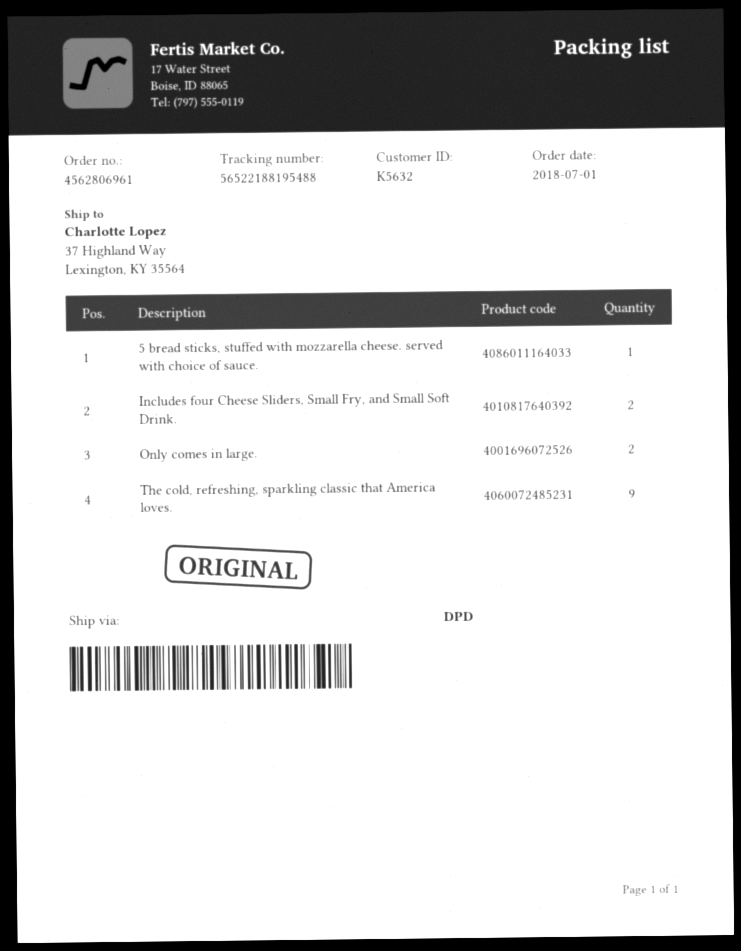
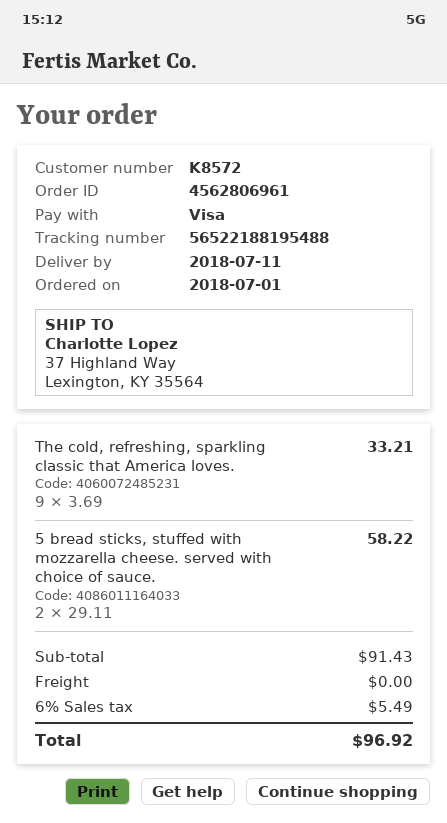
customer number: K5632 -> K8572
5 bread sticks, stuffed with mozzarella cheese. served with choice of sauce.: 1 -> 2
Includes four Cheese Sliders, Small Fry, and Small Soft Drink.: 2 -> none
Only comes in large.: 2 -> none

